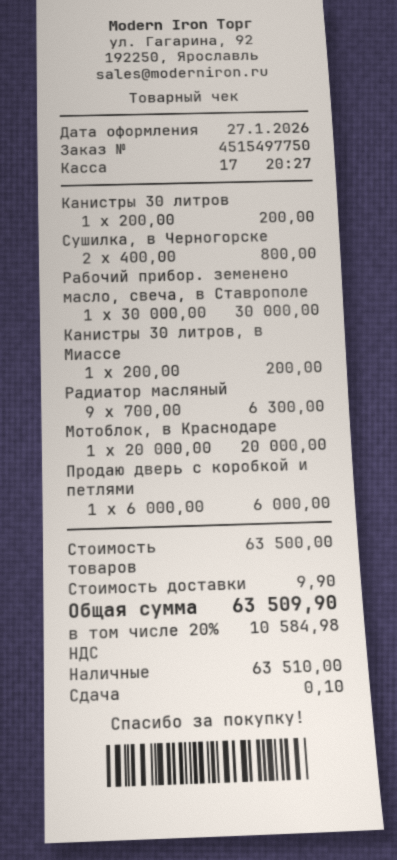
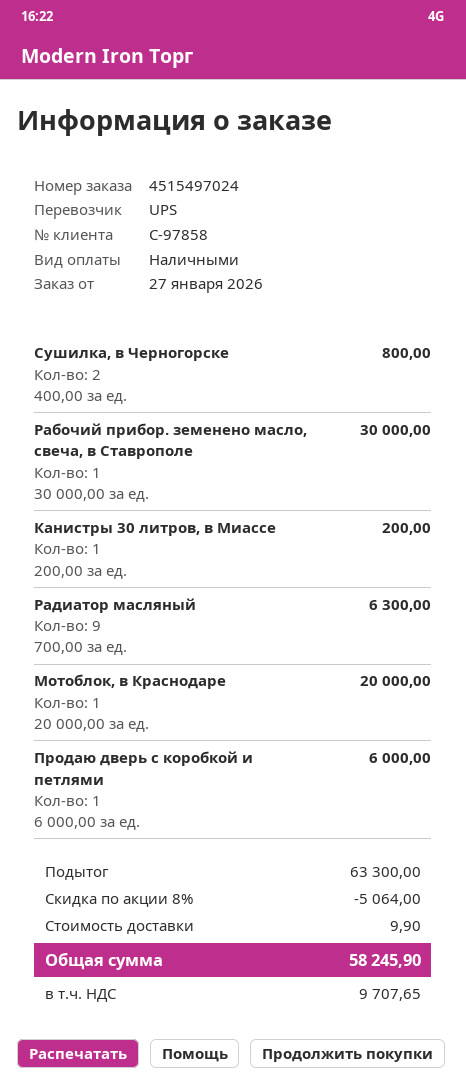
order number: 4515497750 -> 4515497024
Канистры 30 литров: 1 x 200.00 = 200.00 -> none
subtotal: 63500.00 -> 63300.00
discount: none -> 8% = 5064.00
tax: 10584.98 -> 9707.65
total: 63509.90 -> 58245.90

